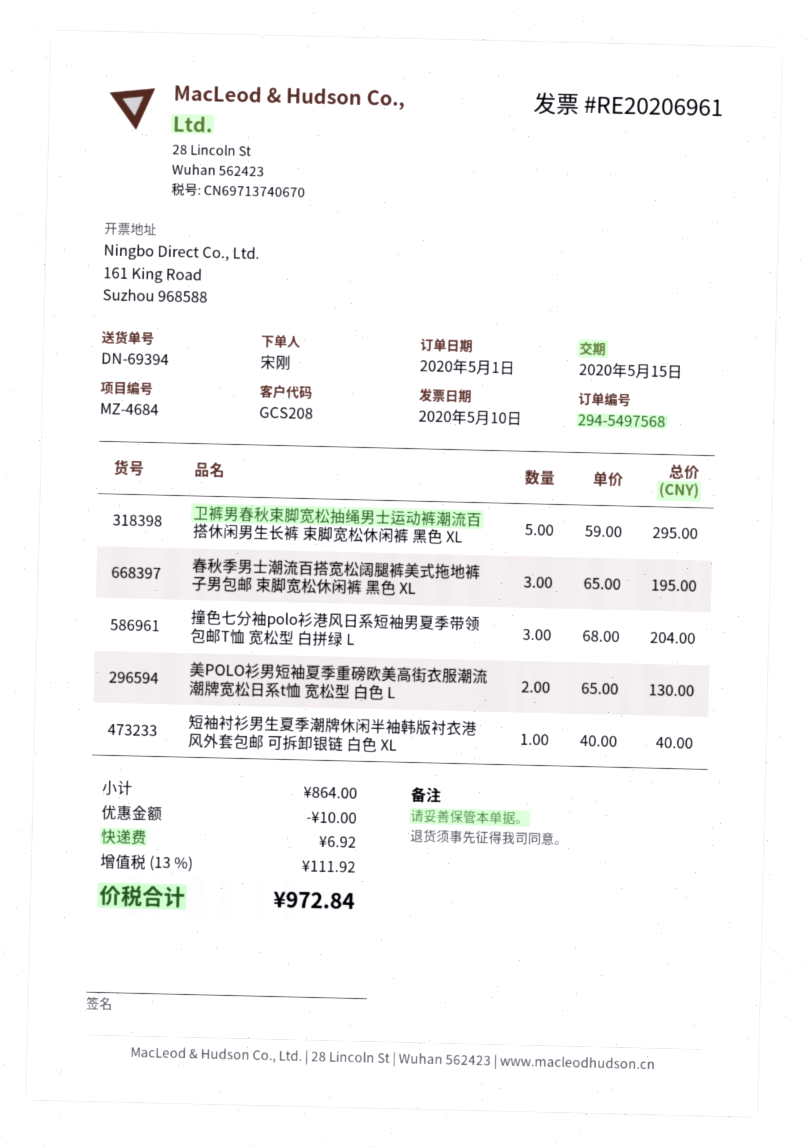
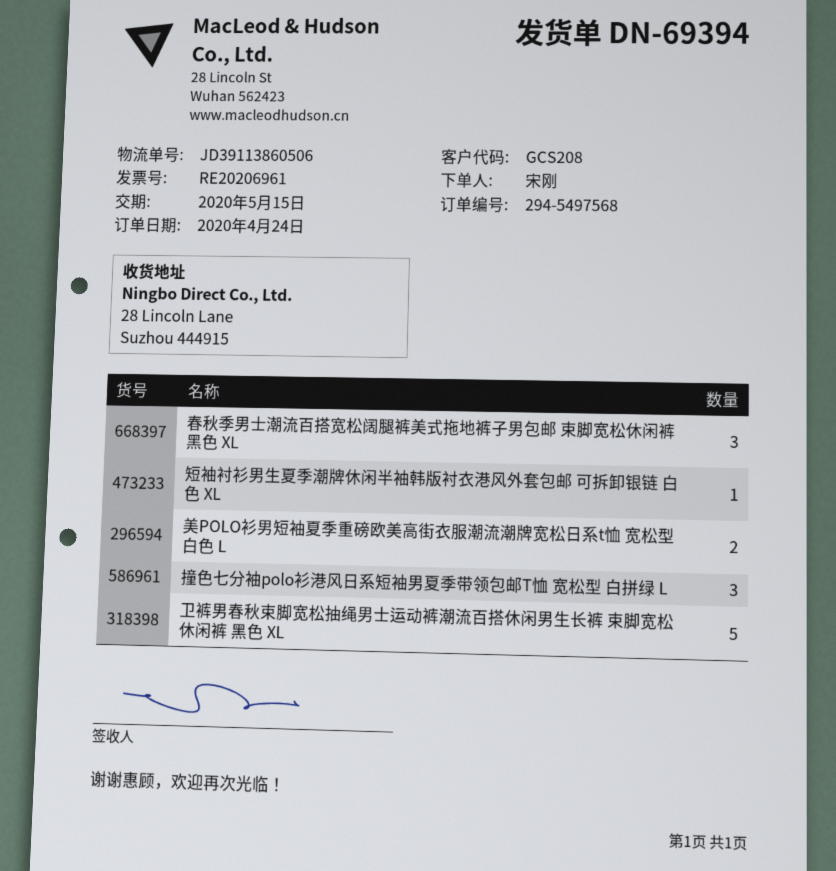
order date: 2020-05-01 -> 2020-04-24

